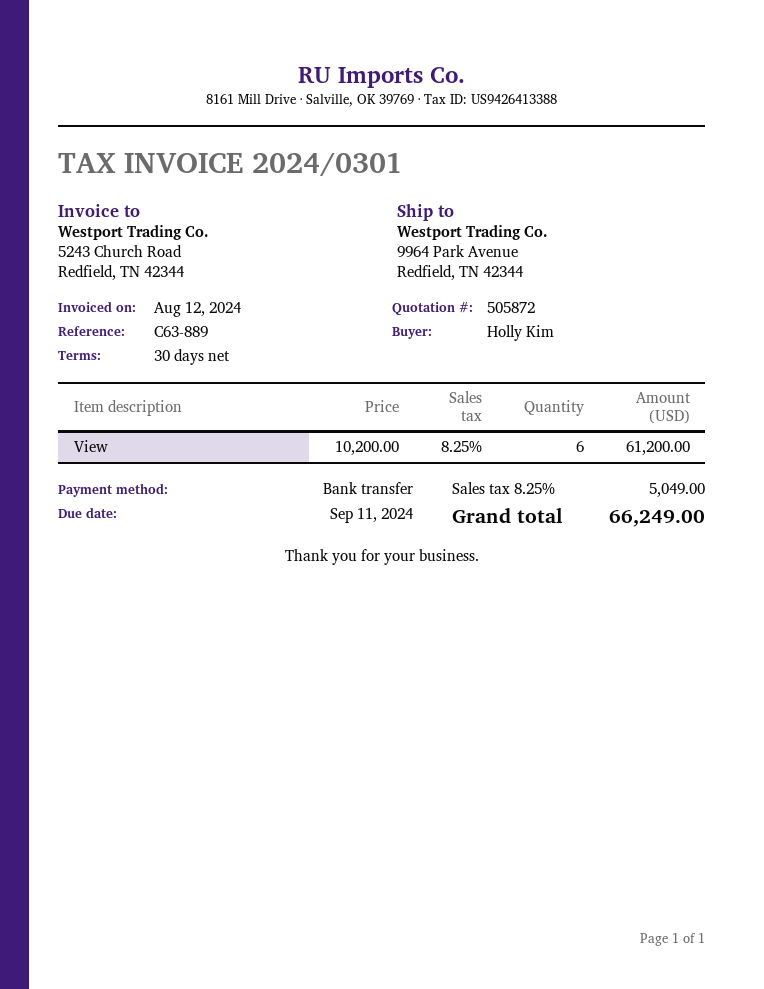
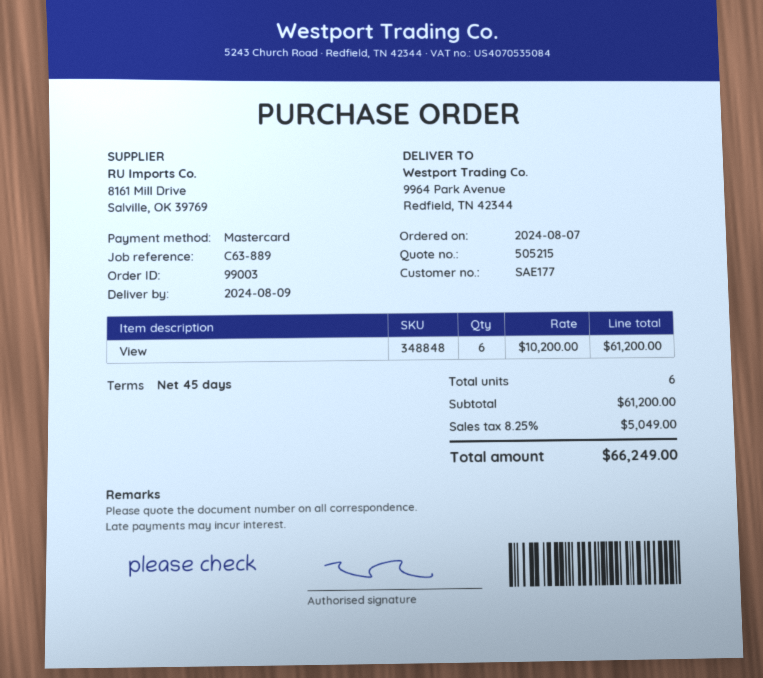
quote number: 505872 -> 505215
payment terms: 30 days -> 45 days
payment method: bank transfer -> Mastercard

